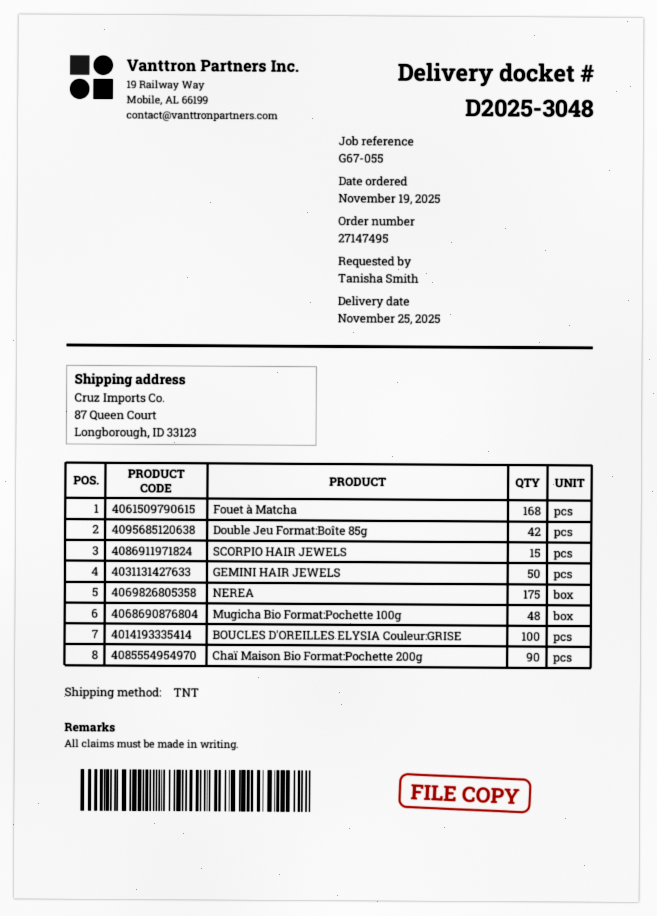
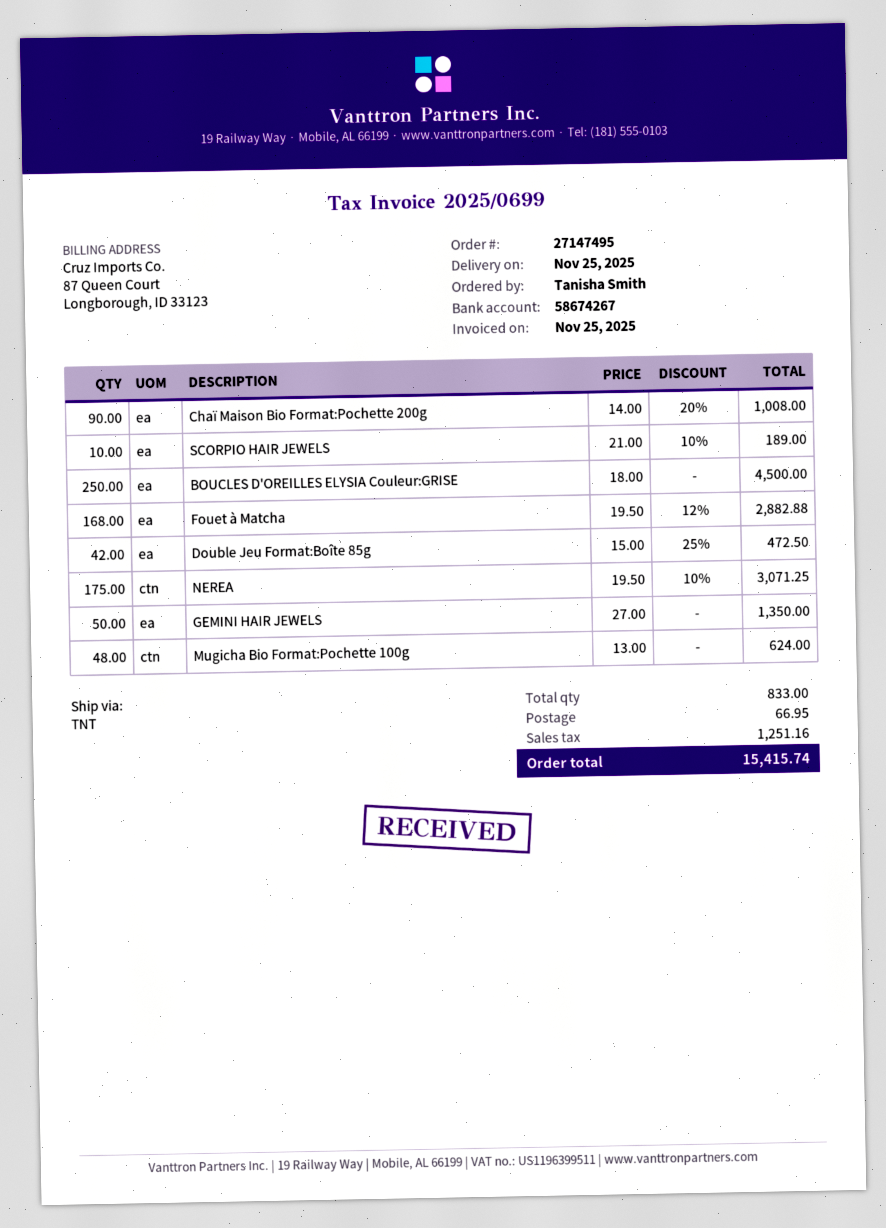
SCORPIO HAIR JEWELS: 15 -> 10
BOUCLES D'OREILLES ELYSIA Couleur:GRISE: 100 -> 250

